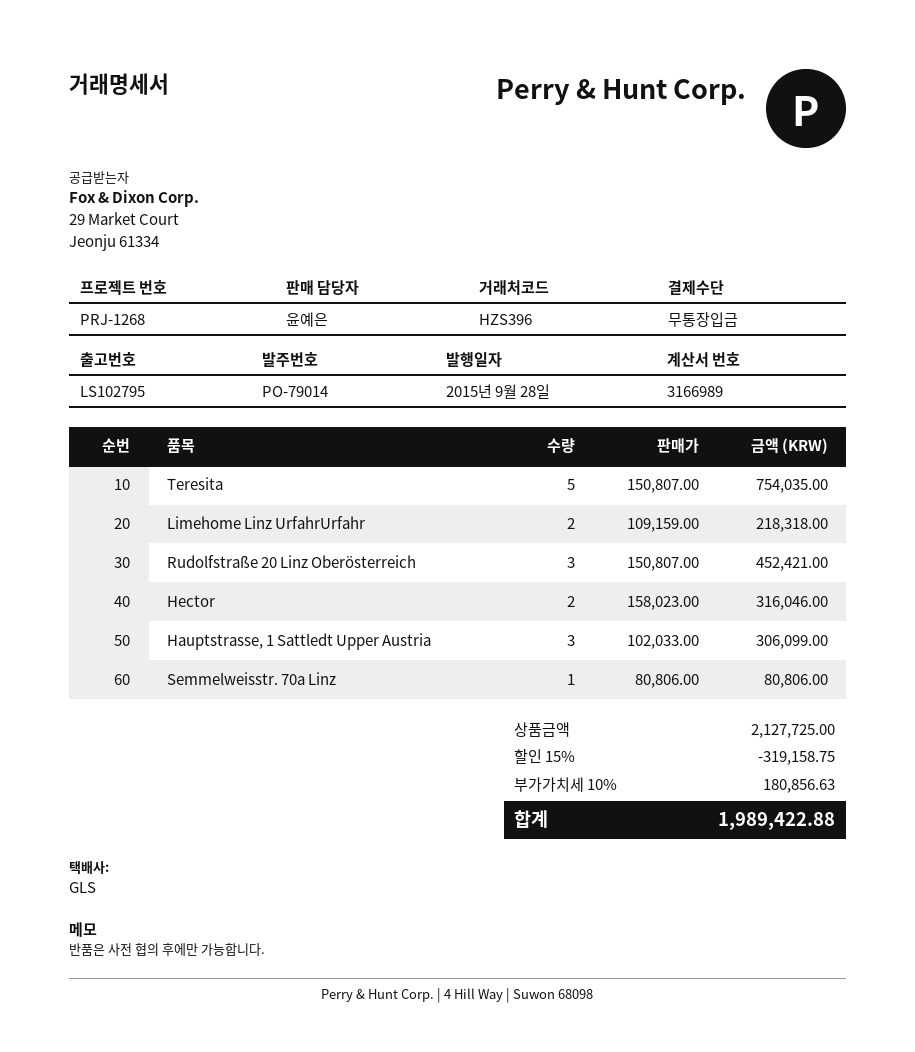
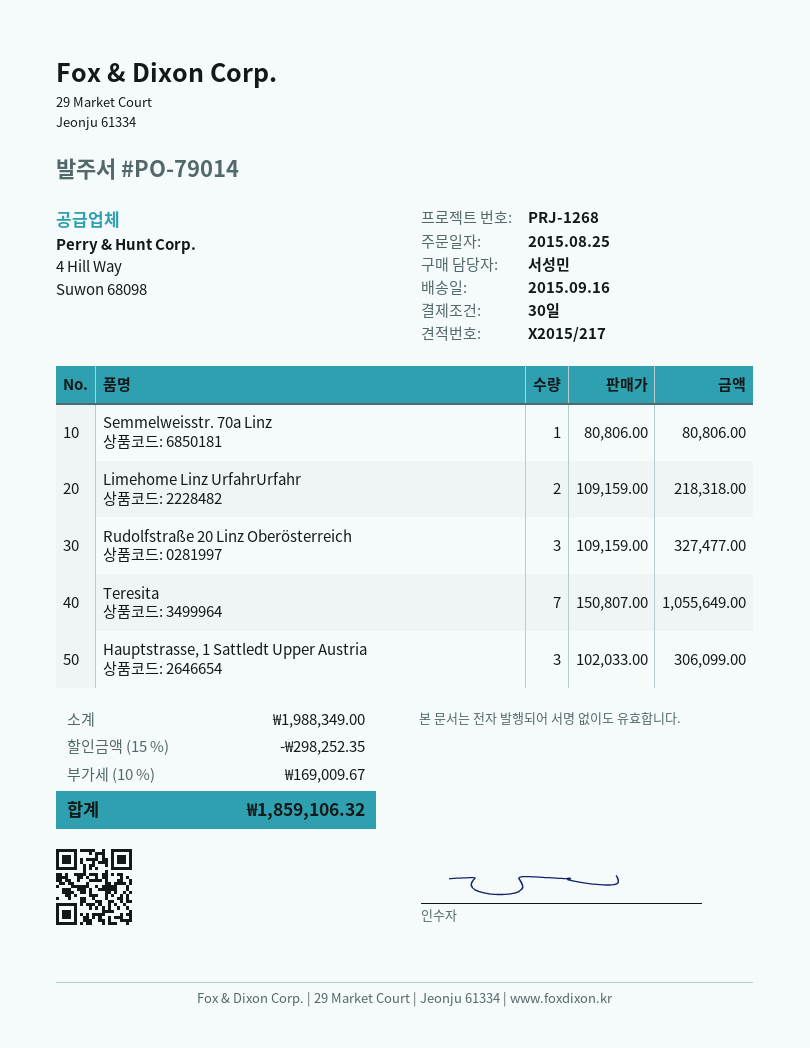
Teresita: 5 x 150807.00 = 754035.00 -> 7 x 150807.00 = 1055649.00
Rudolfstraße 20 Linz Oberösterreich: 3 x 150807.00 = 452421.00 -> 3 x 109159.00 = 327477.00
Hector: 2 x 158023.00 = 316046.00 -> none
subtotal: 2127725.00 -> 1988349.00
discount: 15% = 319158.75 -> 15% = 298252.35
tax: 10% = 180856.63 -> 10% = 169009.67
total: 1989422.88 -> 1859106.32

